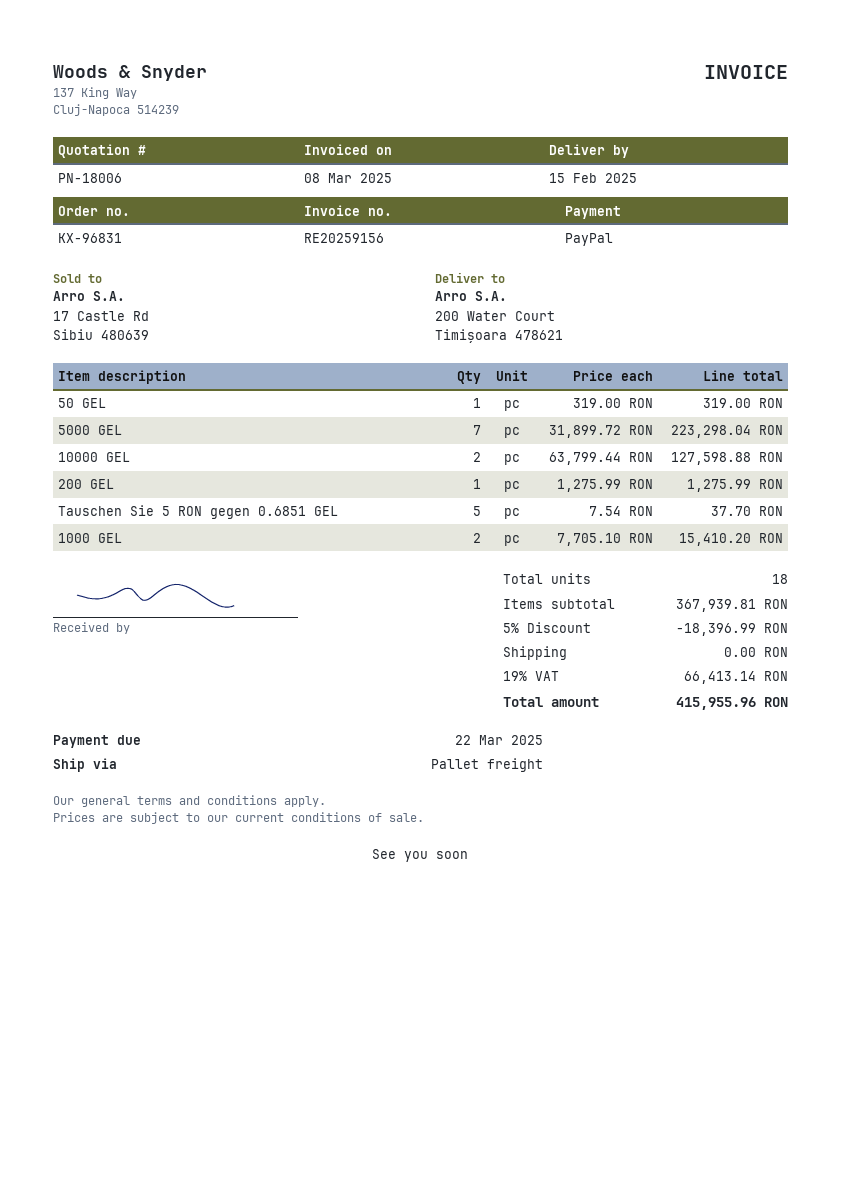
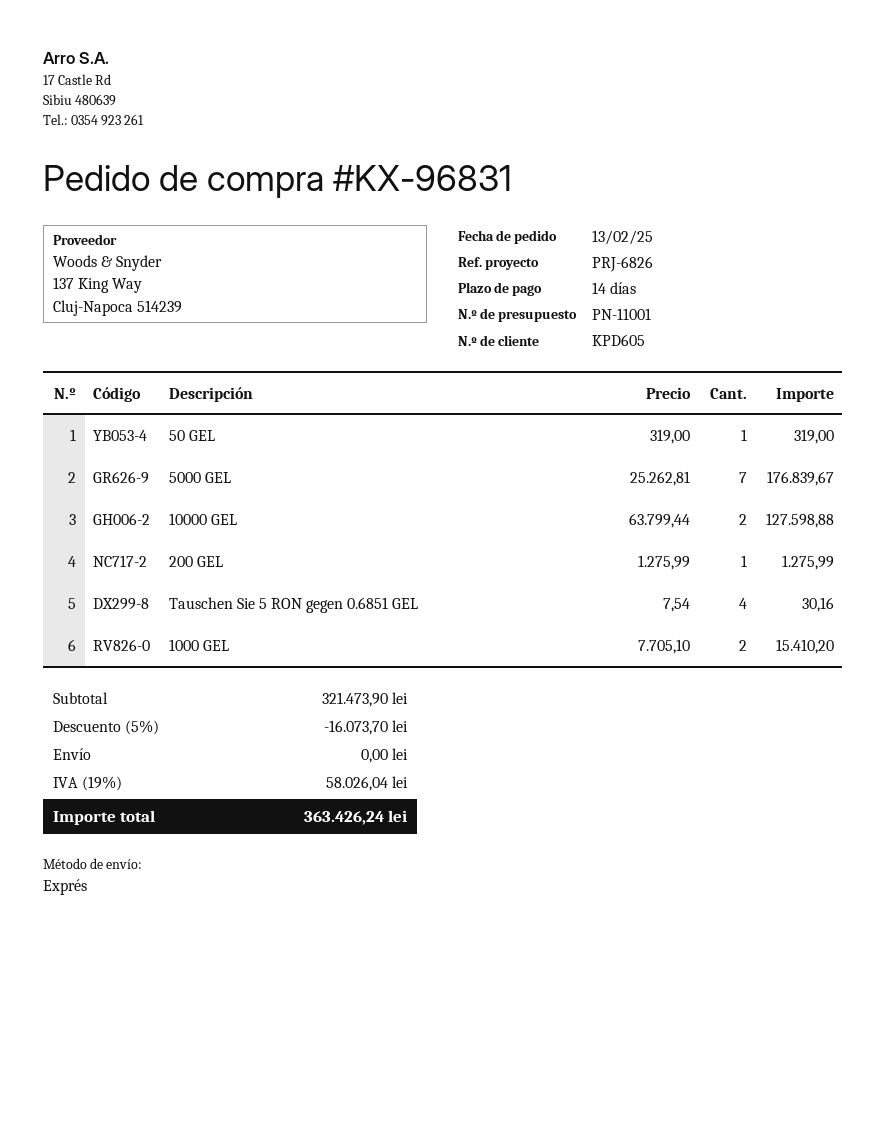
quote number: PN-18006 -> PN-11001
shipping method: pallet freight -> express
5000 GEL: 7 x 31899.72 = 223298.04 -> 7 x 25262.81 = 176839.67
Tauschen Sie 5 RON gegen 0.6851 GEL: 5 x 7.54 = 37.70 -> 4 x 7.54 = 30.16
subtotal: 367939.81 -> 321473.90
discount: 5% = 18396.99 -> 5% = 16073.70
tax: 19% = 66413.14 -> 19% = 58026.04
total: 415955.96 -> 363426.24

